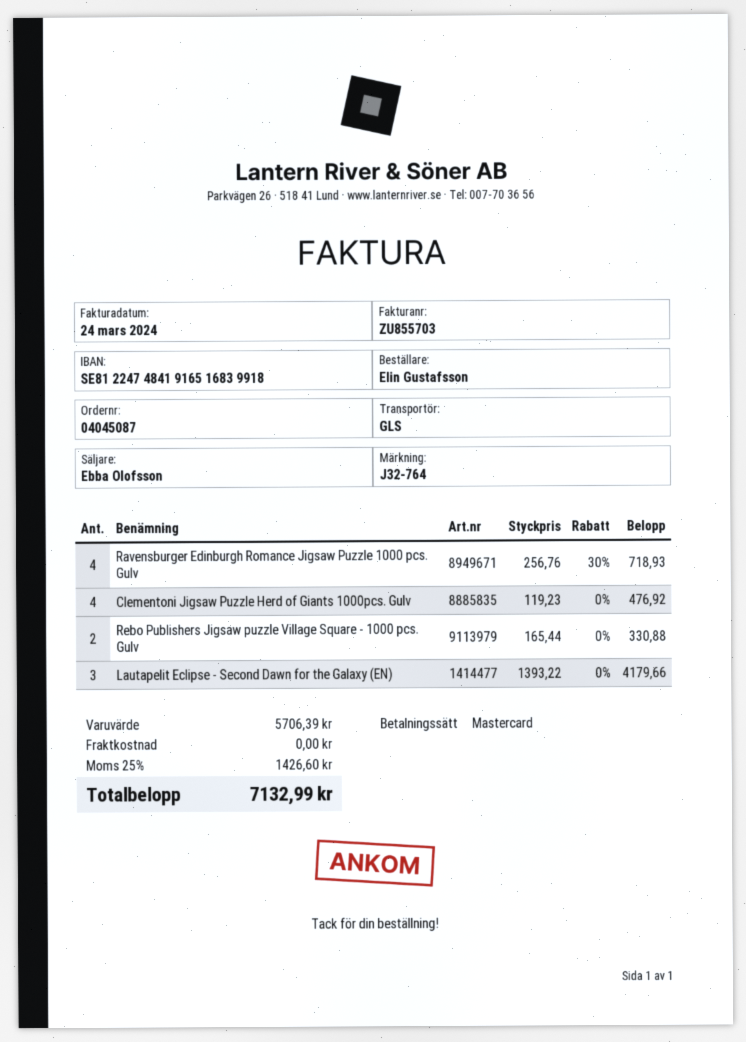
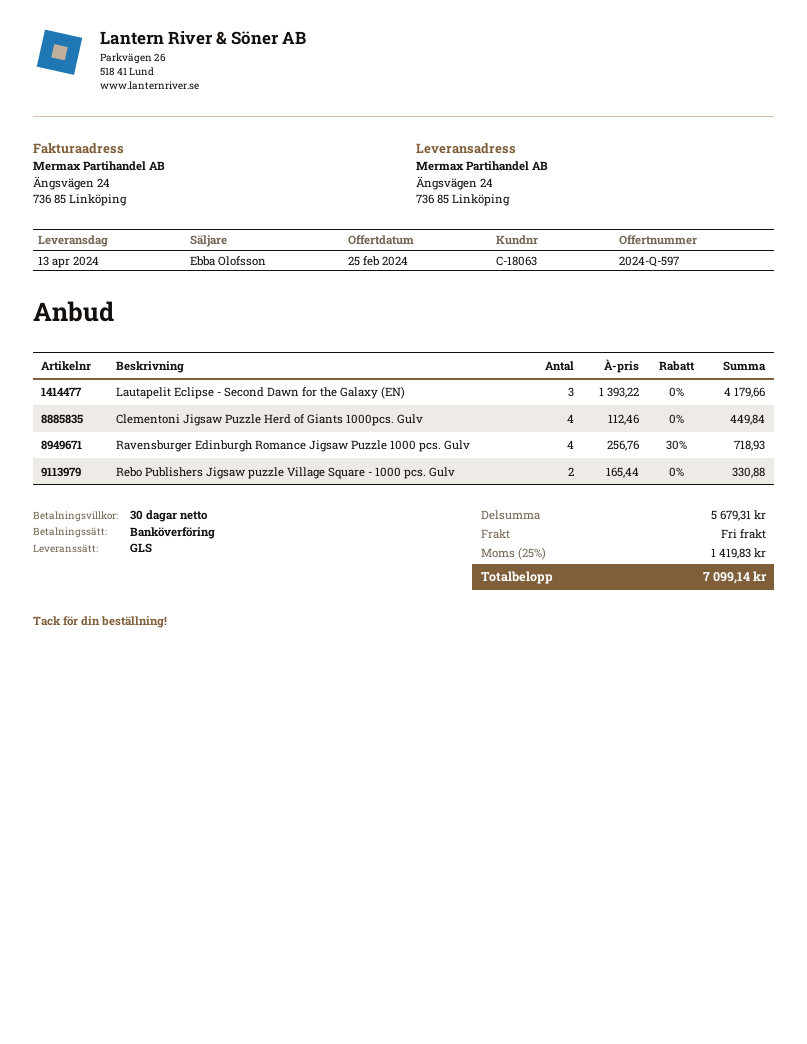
payment method: Mastercard -> bank transfer
Clementoni Jigsaw Puzzle Herd of Giants 1000pcs. Gulv: 4 x 119.23 = 476.92 -> 4 x 112.46 = 449.84
subtotal: 5706.39 -> 5679.31
tax: 25% = 1426.60 -> 25% = 1419.83
total: 7132.99 -> 7099.14

